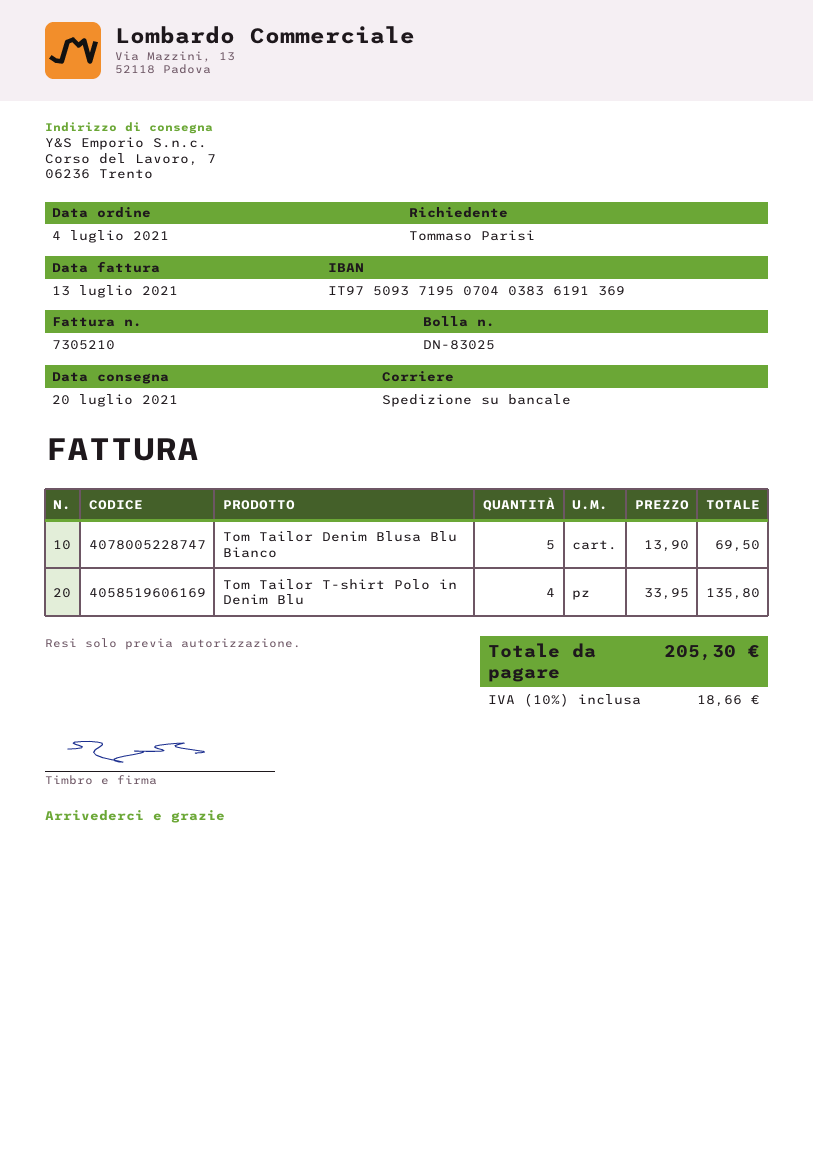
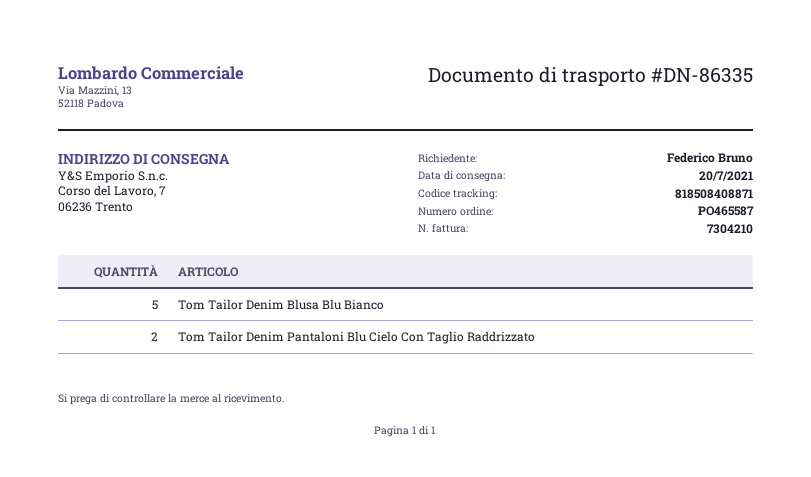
delivery note number: DN-83025 -> DN-86335
invoice number: 7305210 -> 7304210
ordered by: Tommaso Parisi -> Federico Bruno
Tom Tailor T-shirt Polo in Denim Blu: 4 -> none
Tom Tailor Denim Pantaloni Blu Cielo Con Taglio Raddrizzato: none -> 2

